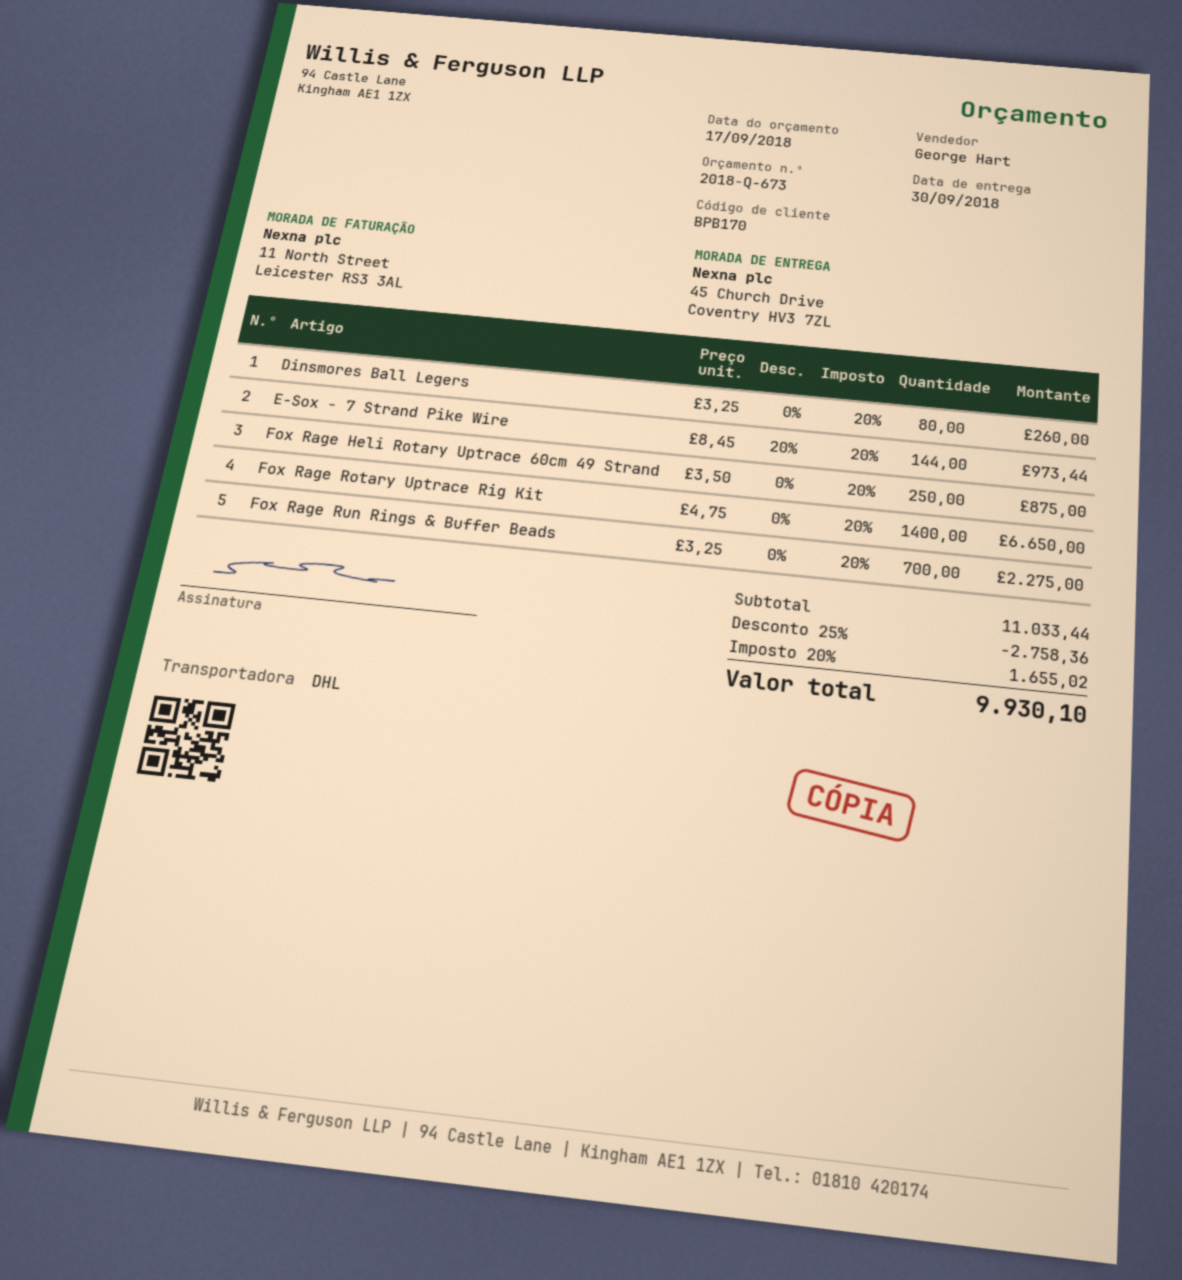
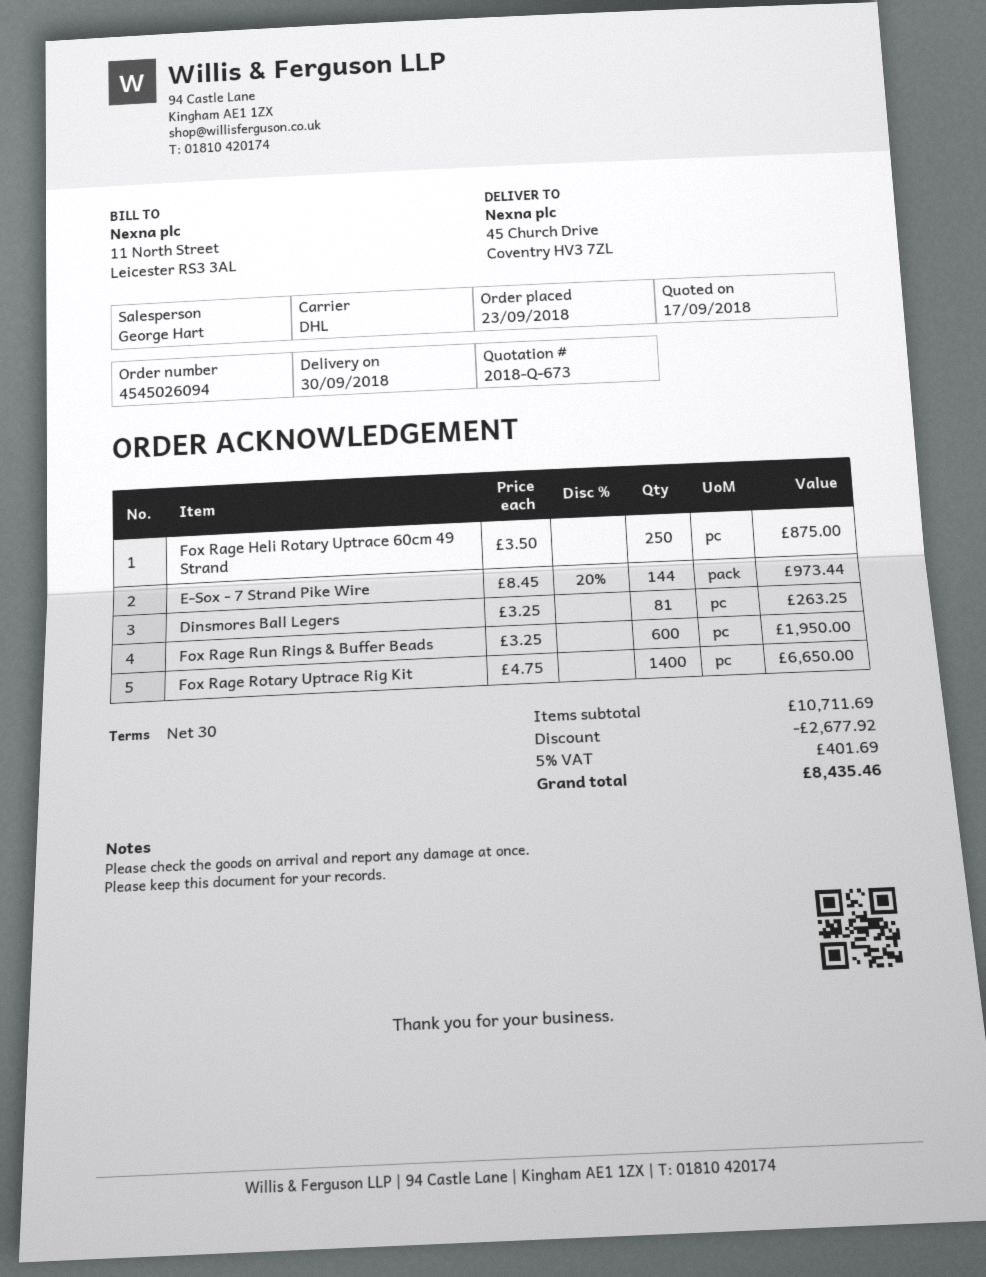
Dinsmores Ball Legers: 80 x 3.25 = 260.00 -> 81 x 3.25 = 263.25
Fox Rage Run Rings & Buffer Beads: 700 x 3.25 = 2275.00 -> 600 x 3.25 = 1950.00
subtotal: 11033.44 -> 10711.69
discount: 2758.36 -> 2677.92
tax: 20% = 1655.02 -> 5% = 401.69
total: 9930.10 -> 8435.46

